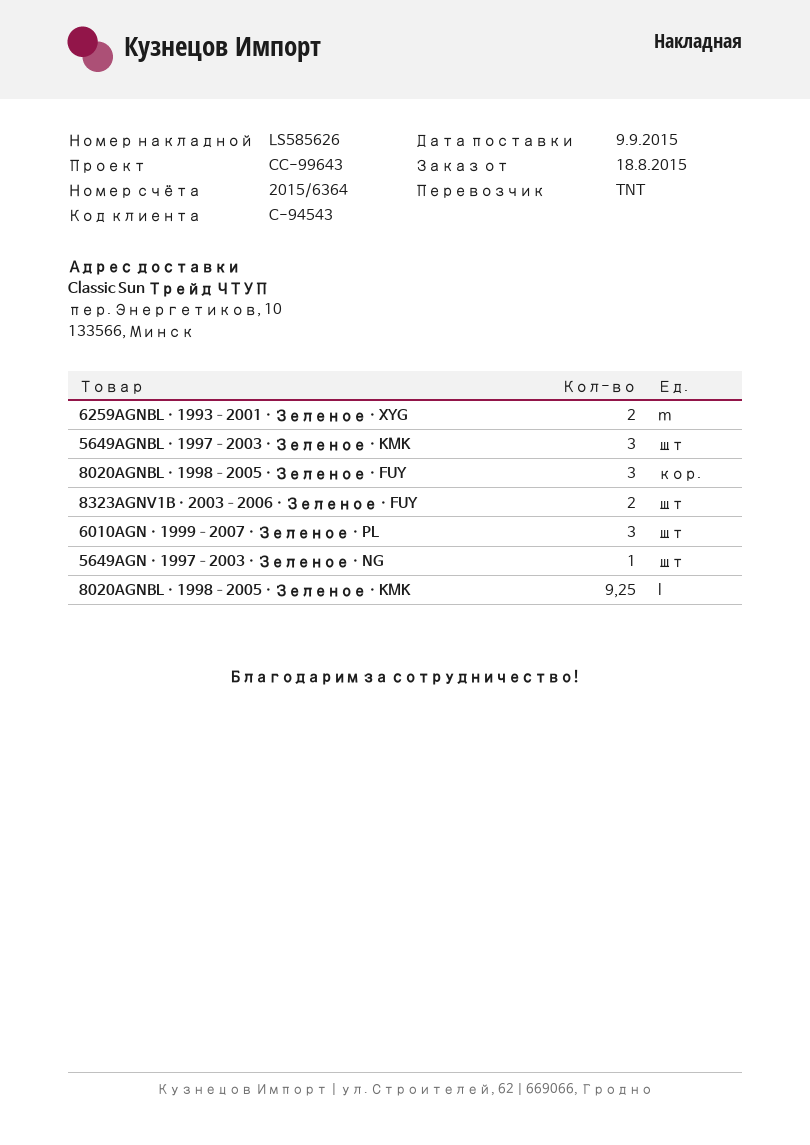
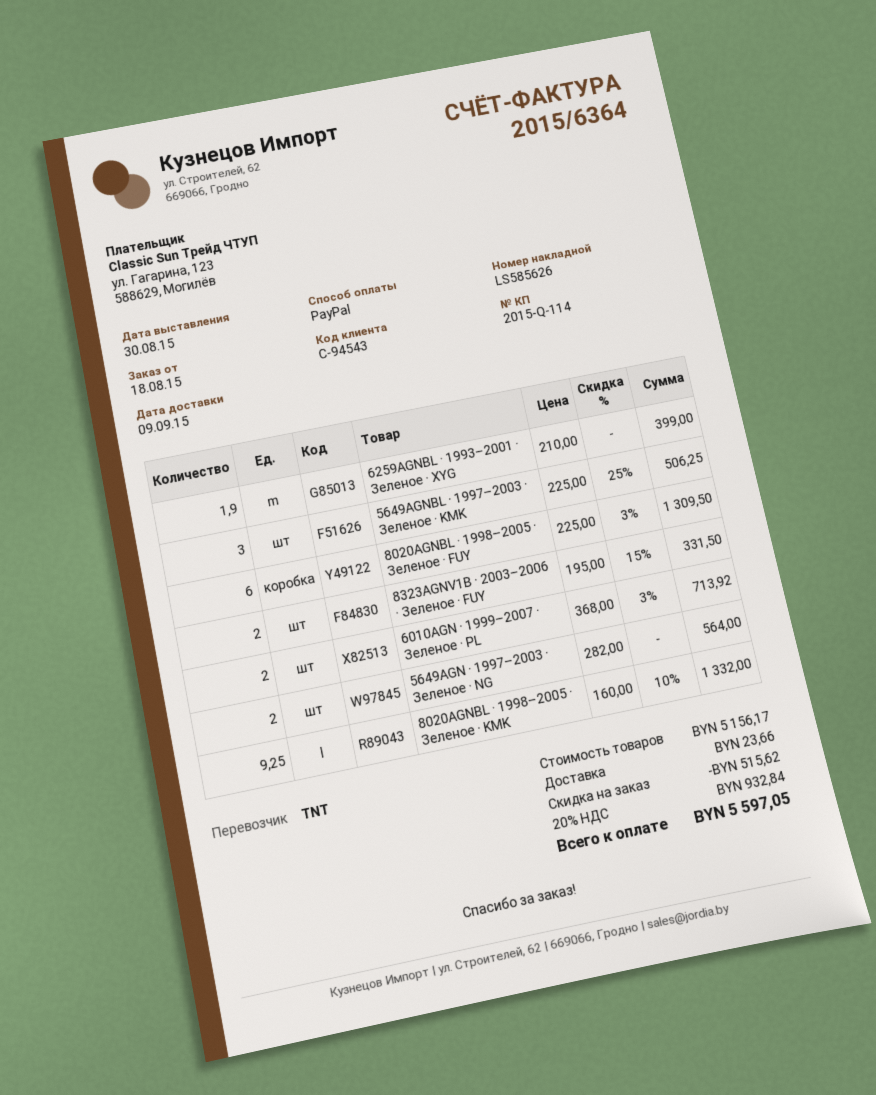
6259AGNBL · 1993–2001 · Зеленое · XYG: 2 -> 1.9
8020AGNBL · 1998–2005 · Зеленое · FUY: 3 -> 6
6010AGN · 1999–2007 · Зеленое · PL: 3 -> 2
5649AGN · 1997–2003 · Зеленое · NG: 1 -> 2

